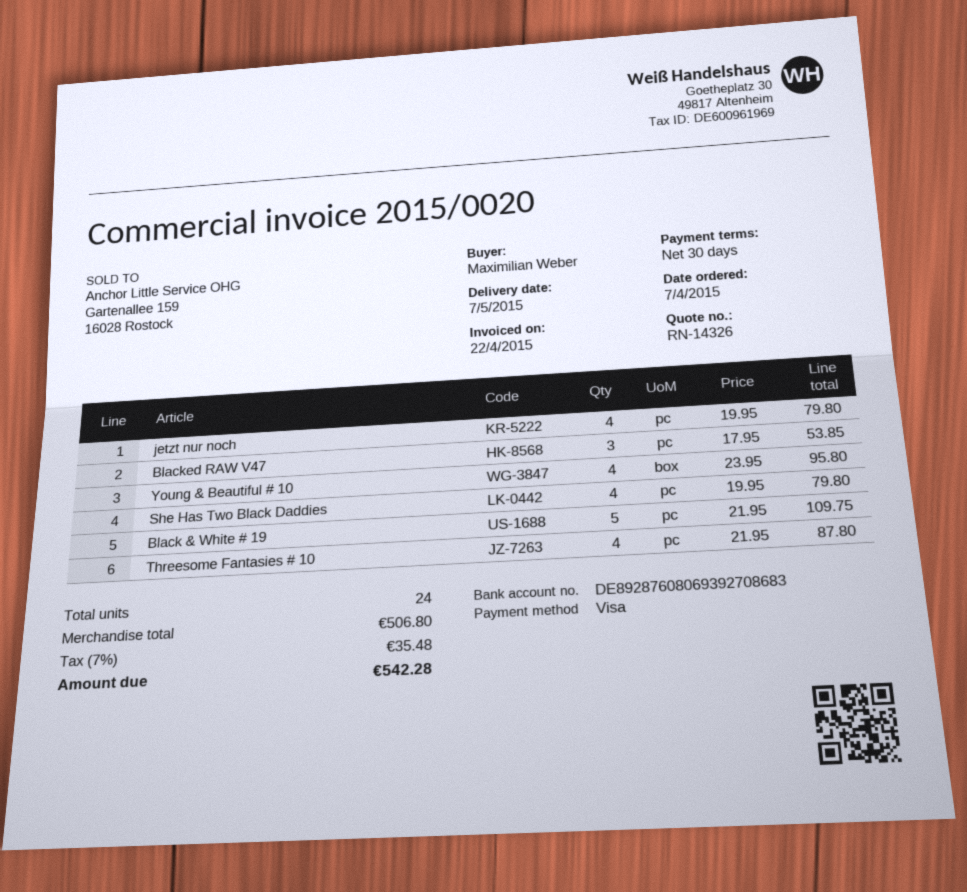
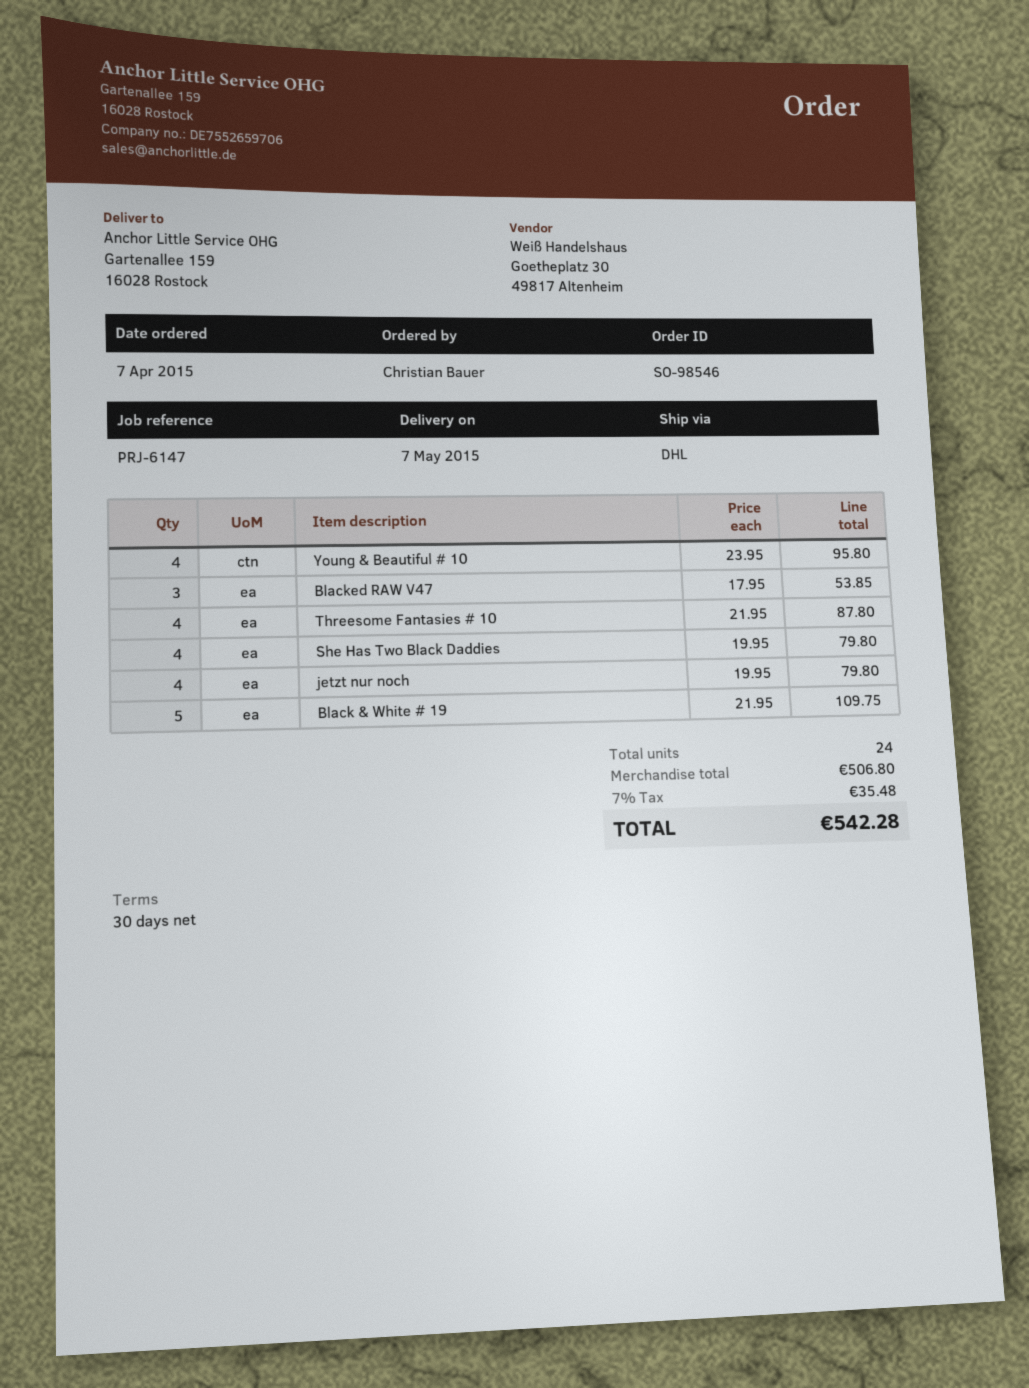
ordered by: Maximilian Weber -> Christian Bauer

